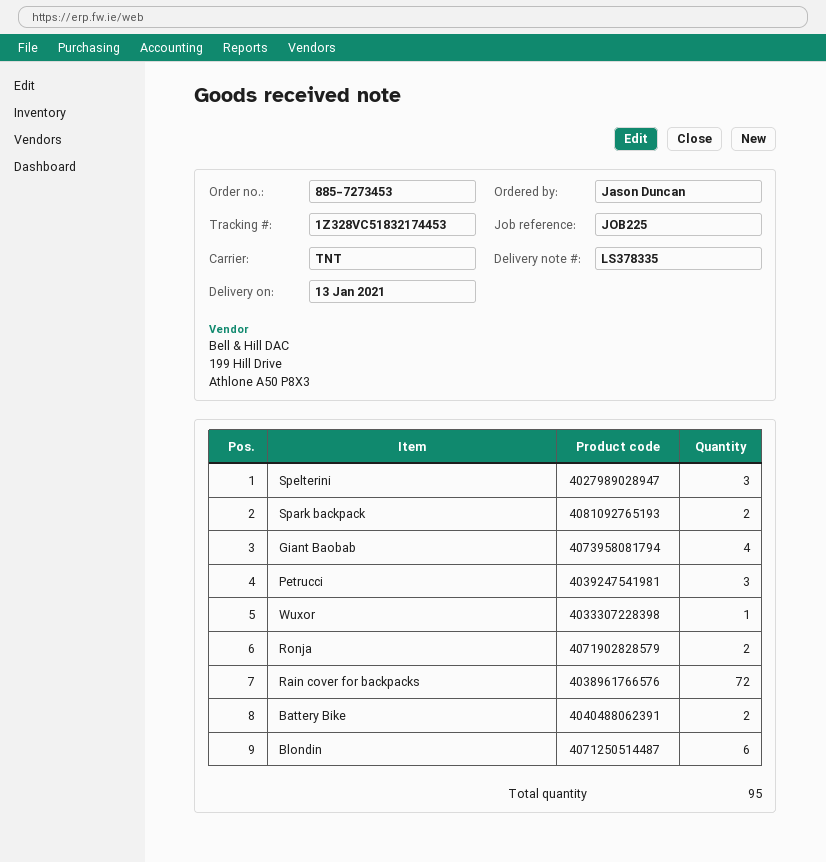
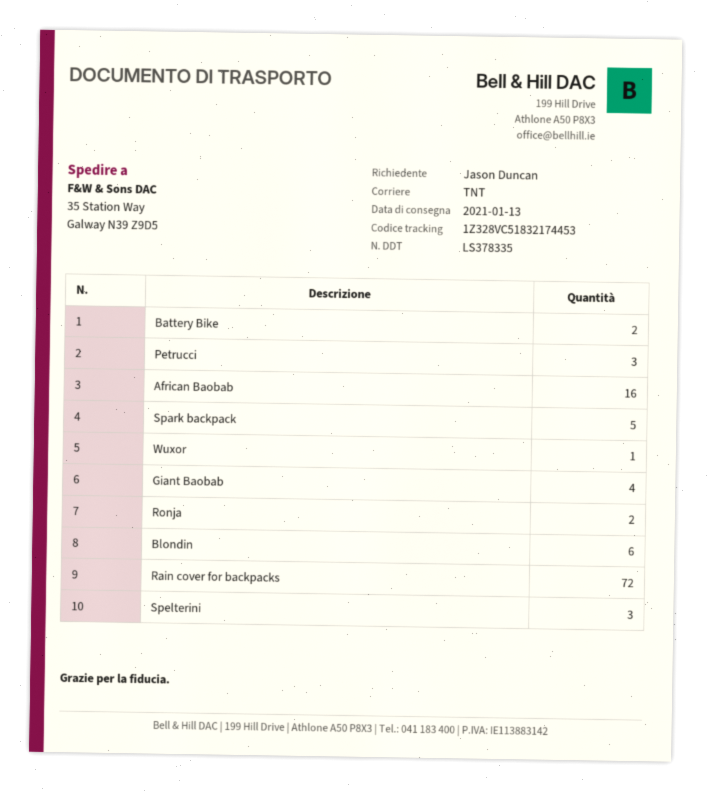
Spark backpack: 2 -> 5
African Baobab: none -> 16

